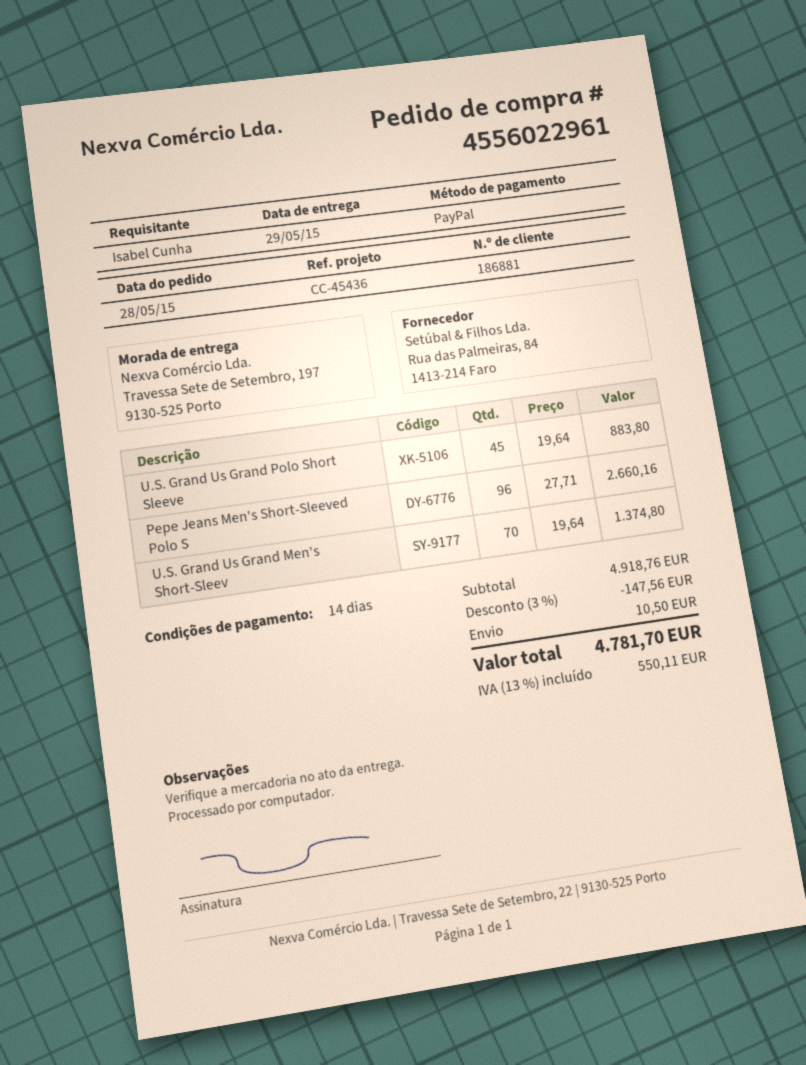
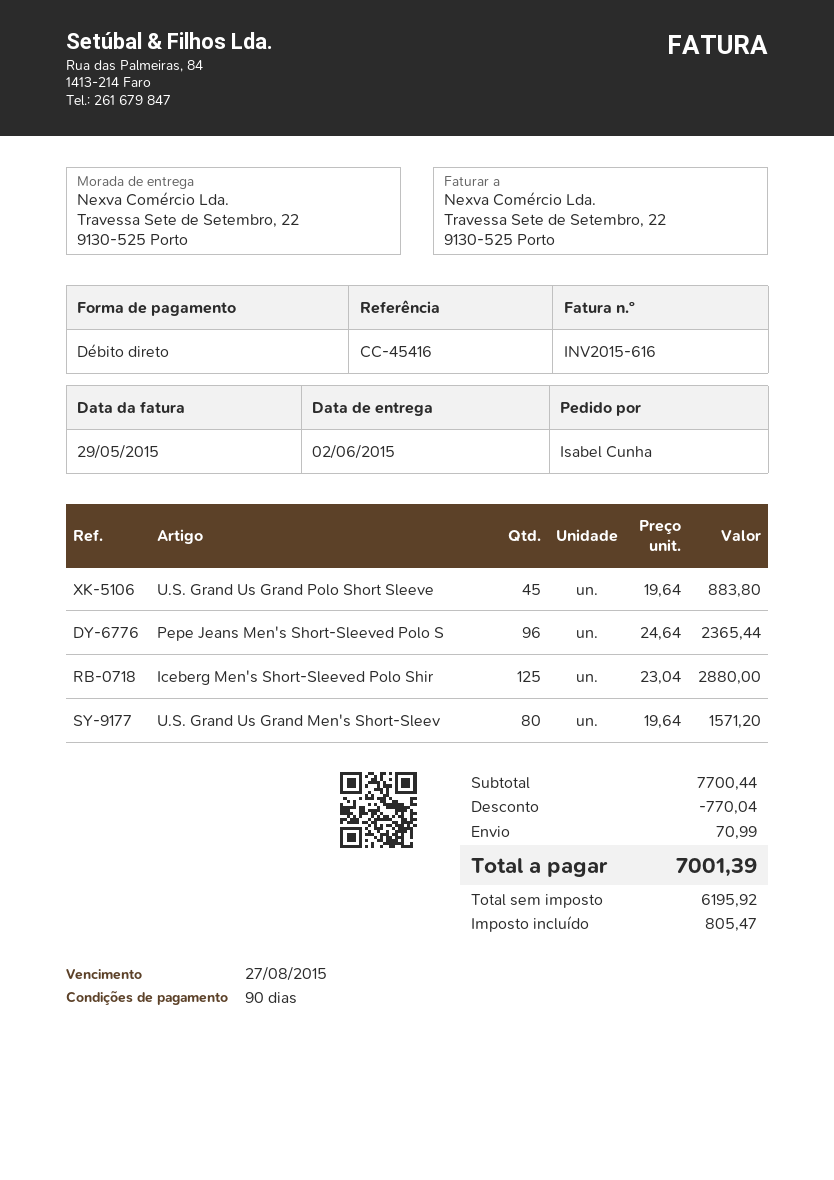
delivery date: 2015-05-29 -> 2015-06-02
payment terms: 14 days -> 90 days
reference: CC-45436 -> CC-45416
payment method: PayPal -> direct debit
ship to: Travessa Sete de Setembro, 197, 9130-525 Porto -> Travessa Sete de Setembro, 22, 9130-525 Porto
Pepe Jeans Men's Short-Sleeved Polo S: 96 x 27.71 = 2660.16 -> 96 x 24.64 = 2365.44
U.S. Grand Us Grand Men's Short-Sleev: 70 x 19.64 = 1374.80 -> 80 x 19.64 = 1571.20
Iceberg Men's Short-Sleeved Polo Shir: none -> 125 x 23.04 = 2880.00
subtotal: 4918.76 -> 7700.44
discount: 147.56 -> 770.04
shipping: 10.50 -> 70.99
tax: 550.11 -> 805.47
total: 4781.70 -> 7001.39

